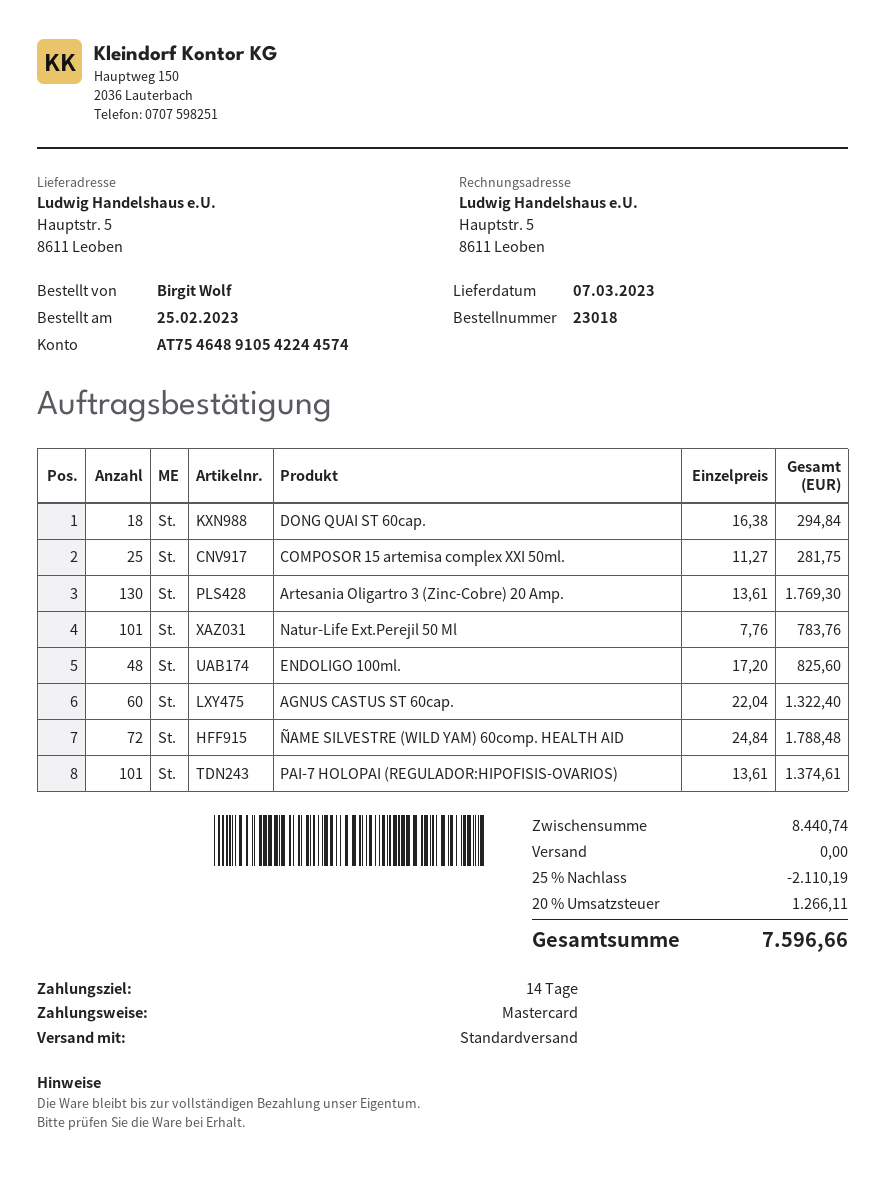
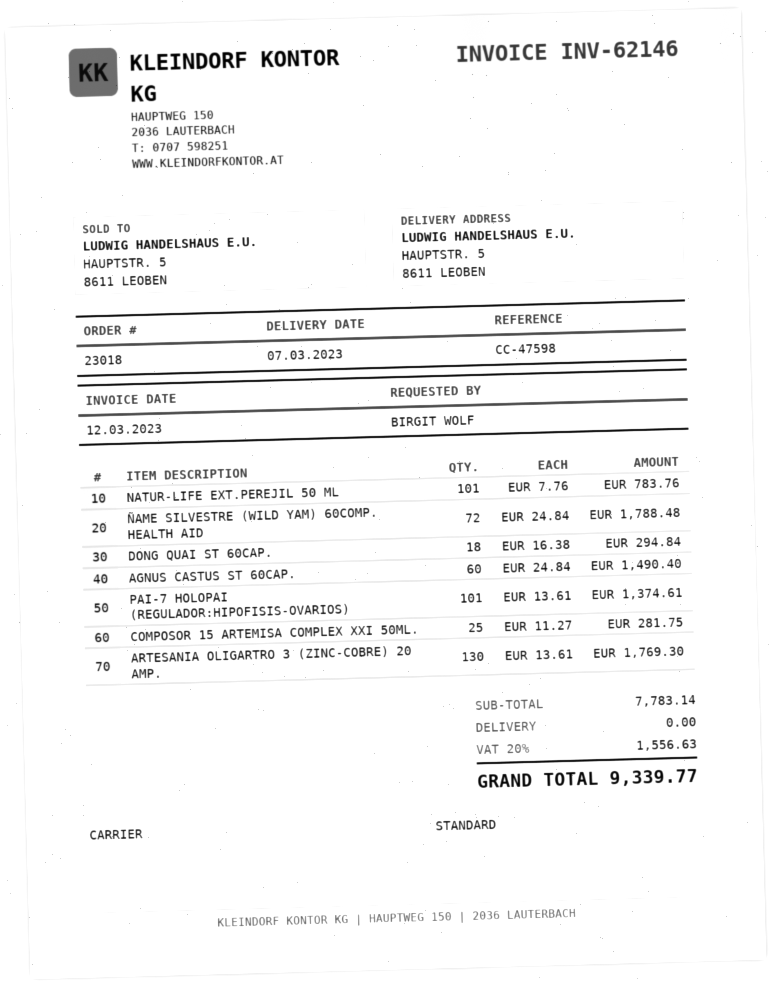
ENDOLIGO 100ml.: 48 x 17.20 = 825.60 -> none
AGNUS CASTUS ST 60cap.: 60 x 22.04 = 1322.40 -> 60 x 24.84 = 1490.40
subtotal: 8440.74 -> 7783.14
discount: 25% = 2110.19 -> none
tax: 20% = 1266.11 -> 20% = 1556.63
total: 7596.66 -> 9339.77

